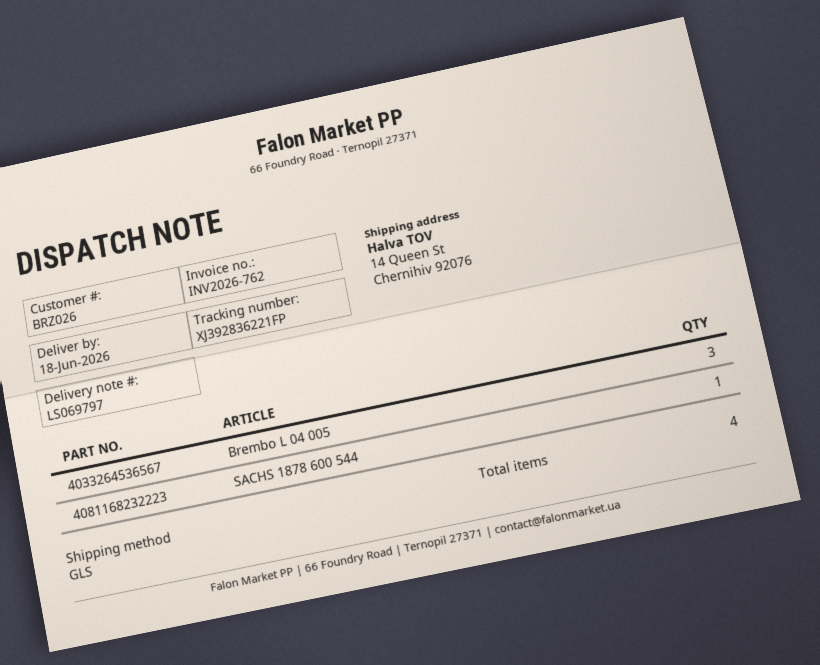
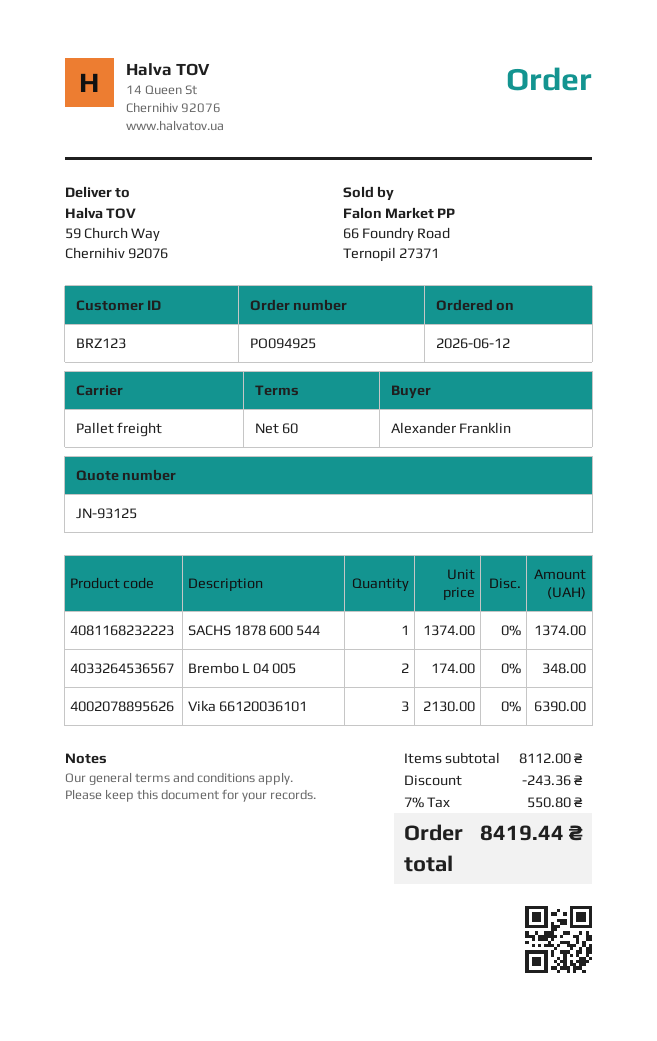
customer number: BRZ026 -> BRZ123
shipping method: GLS -> pallet freight
ship to: 14 Queen St, Chernihiv 92076 -> 59 Church Way, Chernihiv 92076
Brembo L 04 005: 3 -> 2
Vika 66120036101: none -> 3

